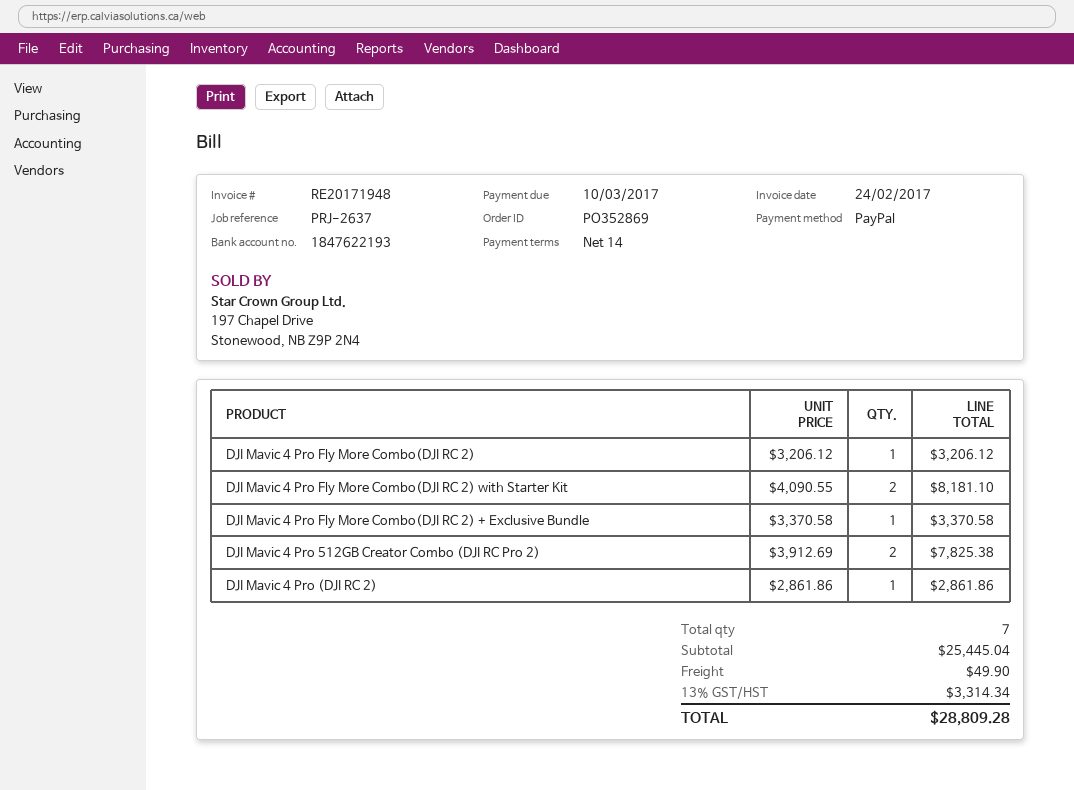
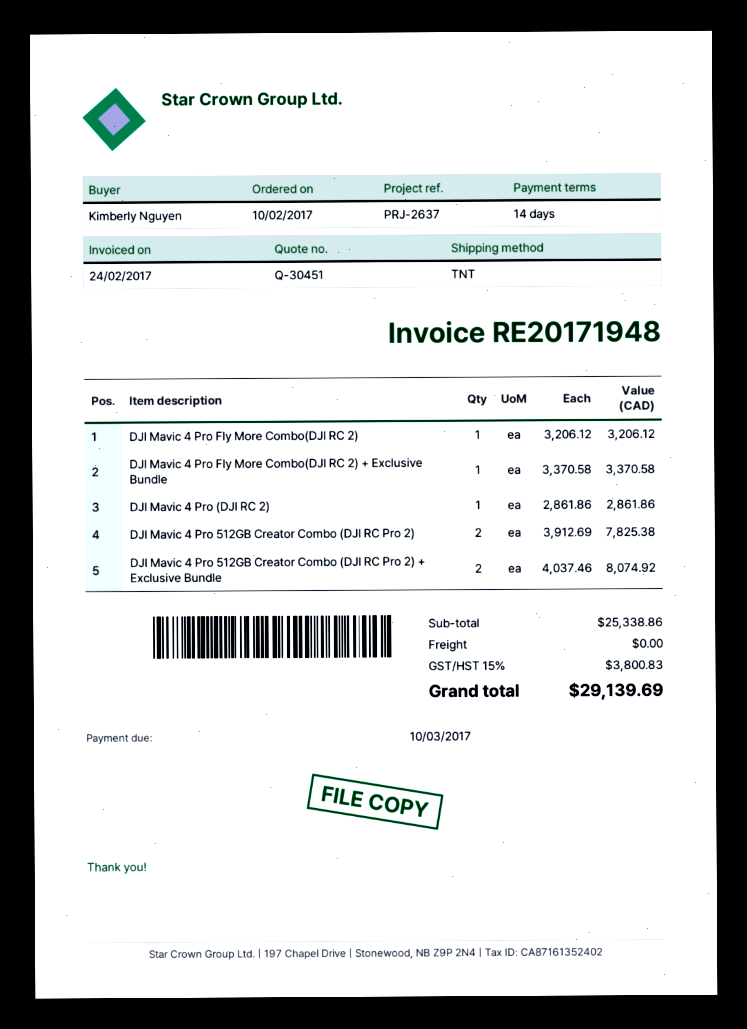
DJI Mavic 4 Pro Fly More Combo(DJI RC 2) with Starter Kit: 2 x 4090.55 = 8181.10 -> none
DJI Mavic 4 Pro 512GB Creator Combo (DJI RC Pro 2) + Exclusive Bundle: none -> 2 x 4037.46 = 8074.92
subtotal: 25445.04 -> 25338.86
shipping: 49.90 -> 0.00
tax: 13% = 3314.34 -> 15% = 3800.83
total: 28809.28 -> 29139.69

